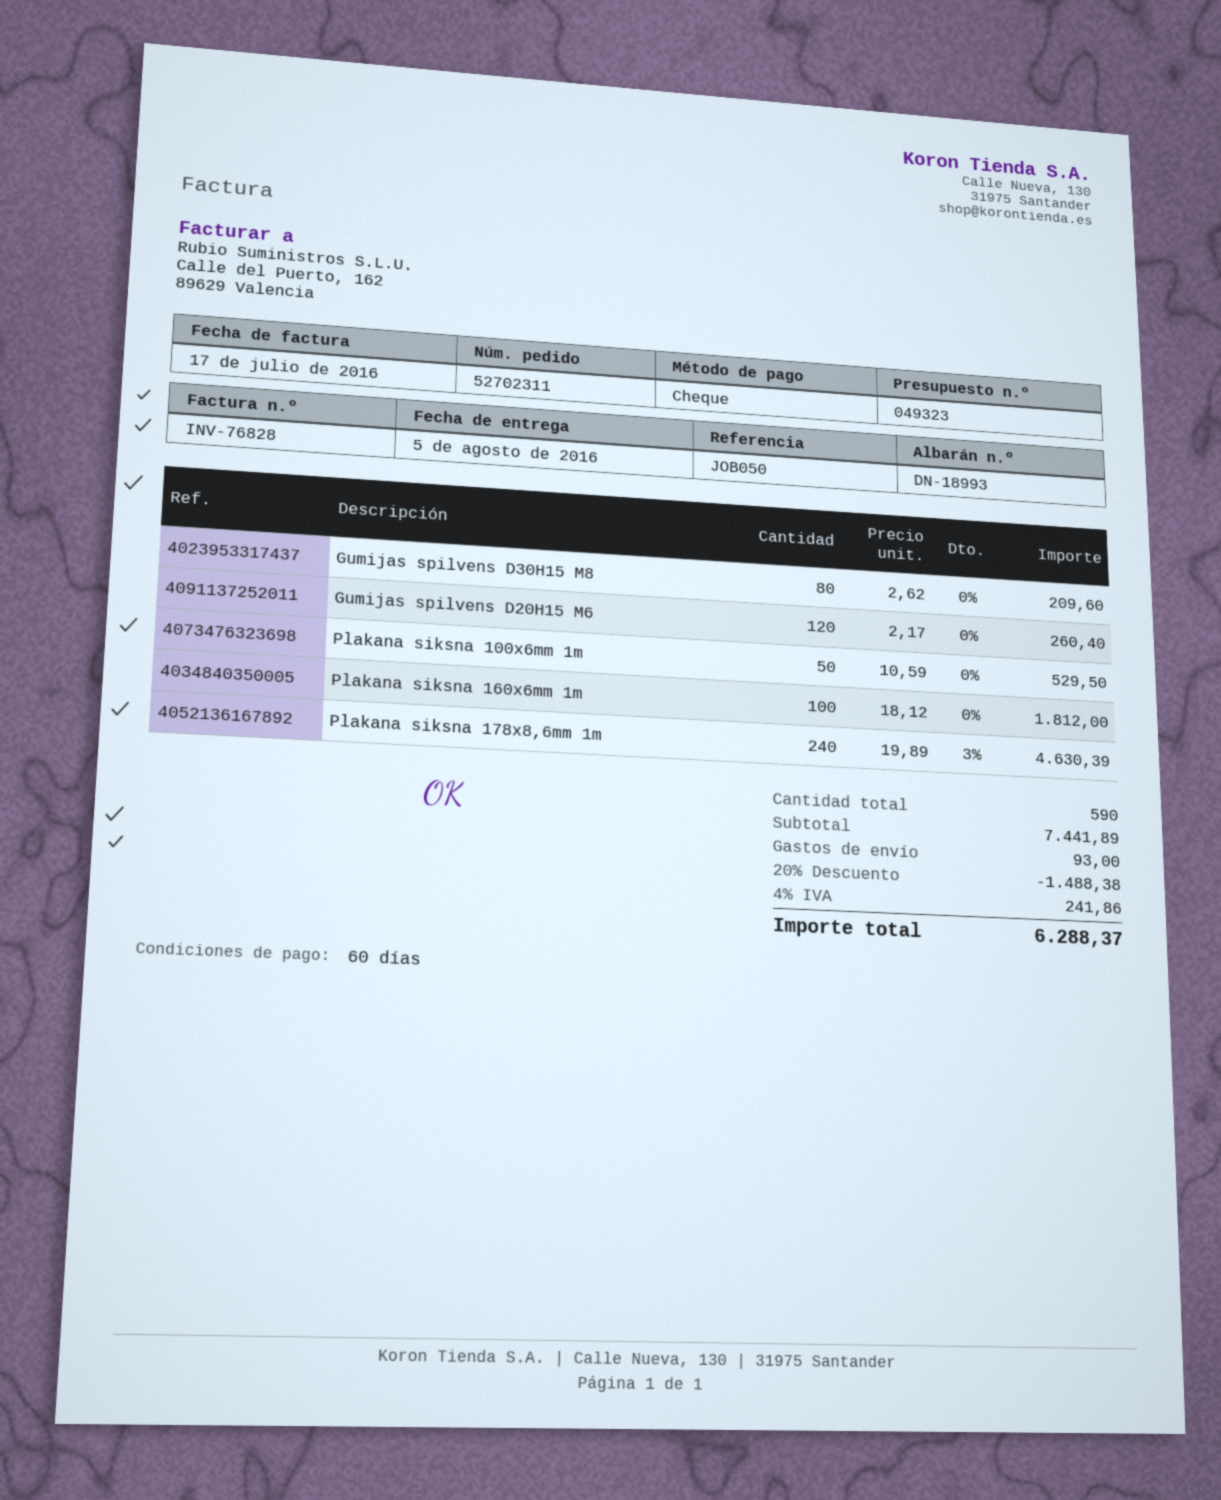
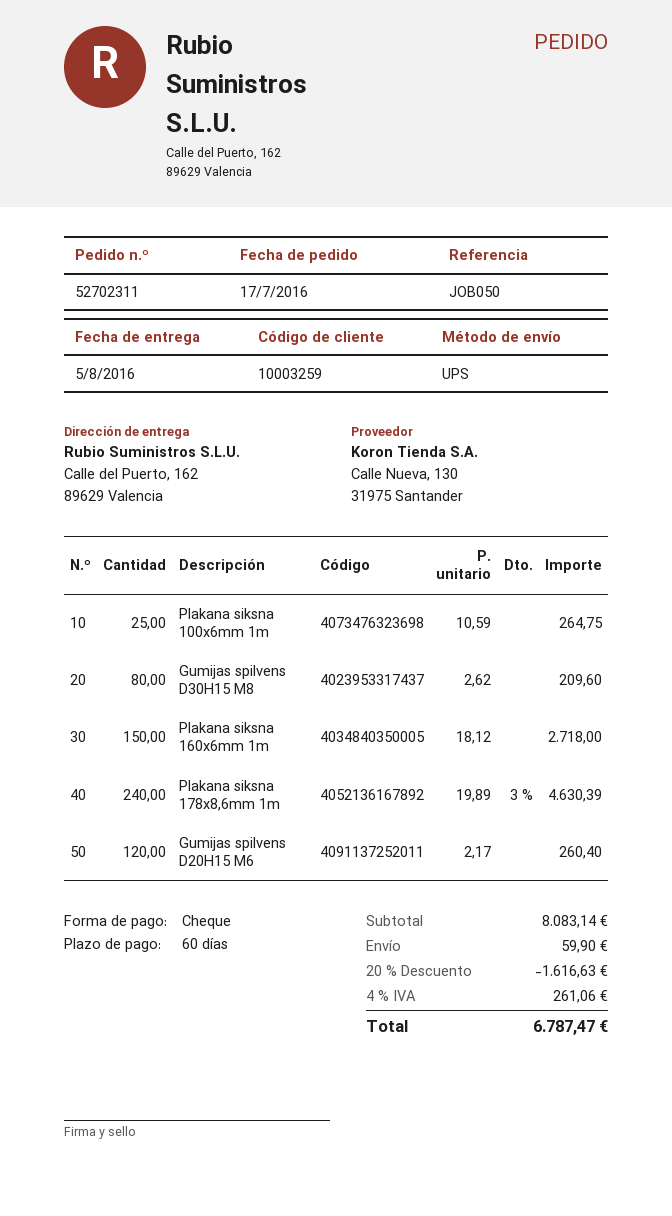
Plakana siksna 100x6mm 1m: 50 x 10.59 = 529.50 -> 25 x 10.59 = 264.75
Plakana siksna 160x6mm 1m: 100 x 18.12 = 1812.00 -> 150 x 18.12 = 2718.00
subtotal: 7441.89 -> 8083.14
discount: 20% = 1488.38 -> 20% = 1616.63
shipping: 93.00 -> 59.90
tax: 4% = 241.86 -> 4% = 261.06
total: 6288.37 -> 6787.47

